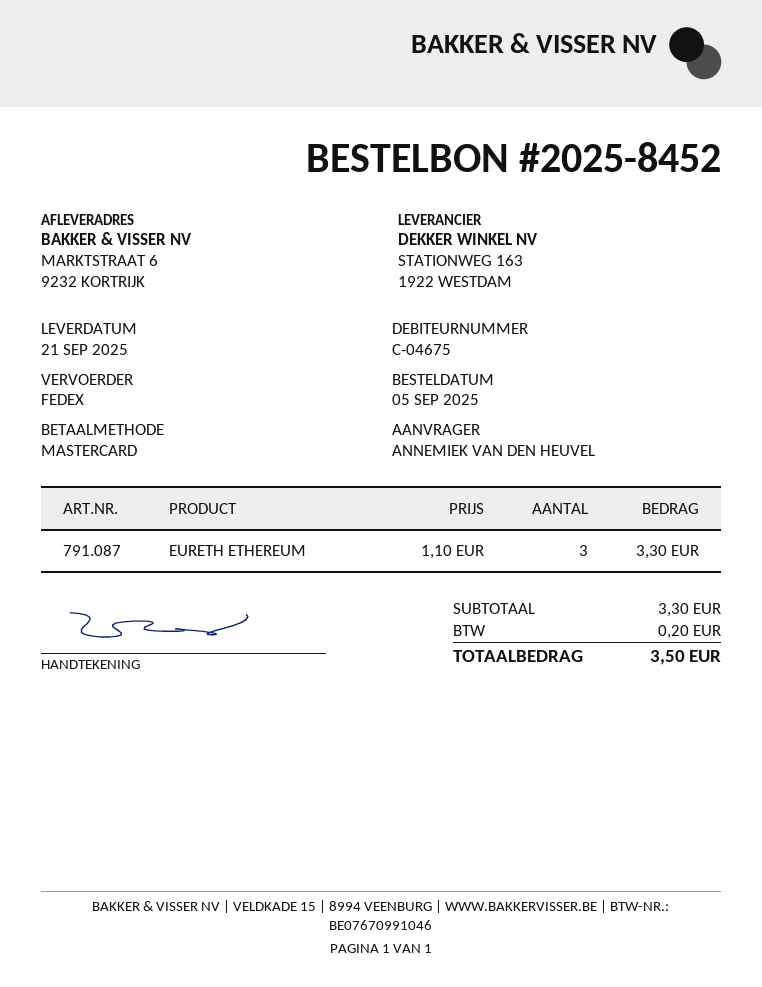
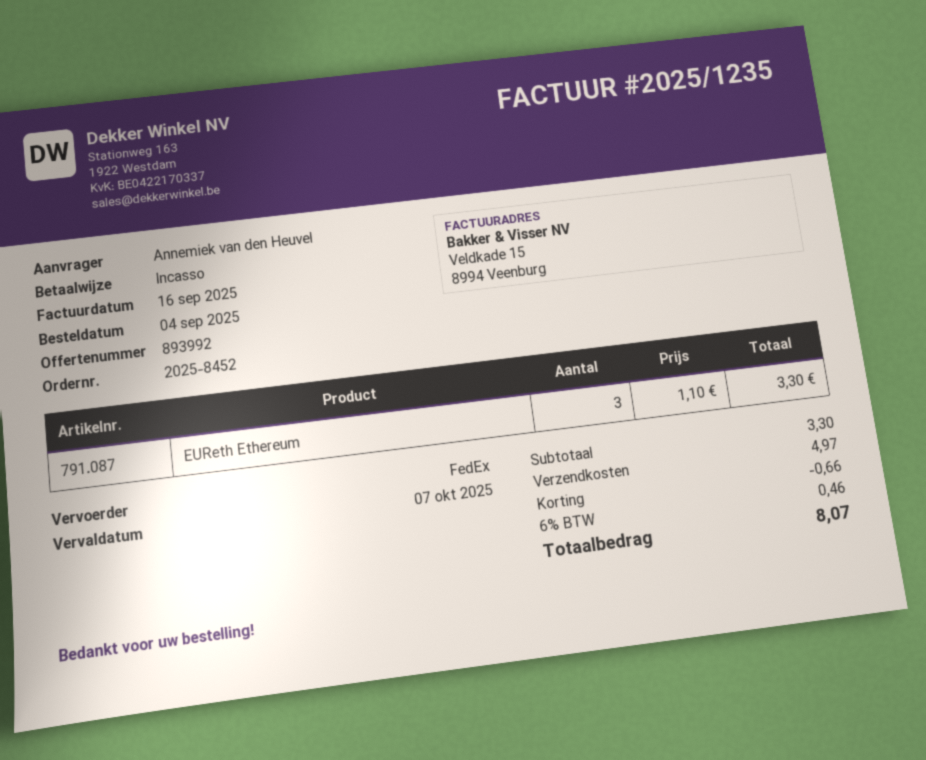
order date: 2025-09-05 -> 2025-09-04
payment method: Mastercard -> direct debit
discount: none -> 0.66
shipping: none -> 4.97
tax: 0.20 -> 0.46
total: 3.50 -> 8.07

